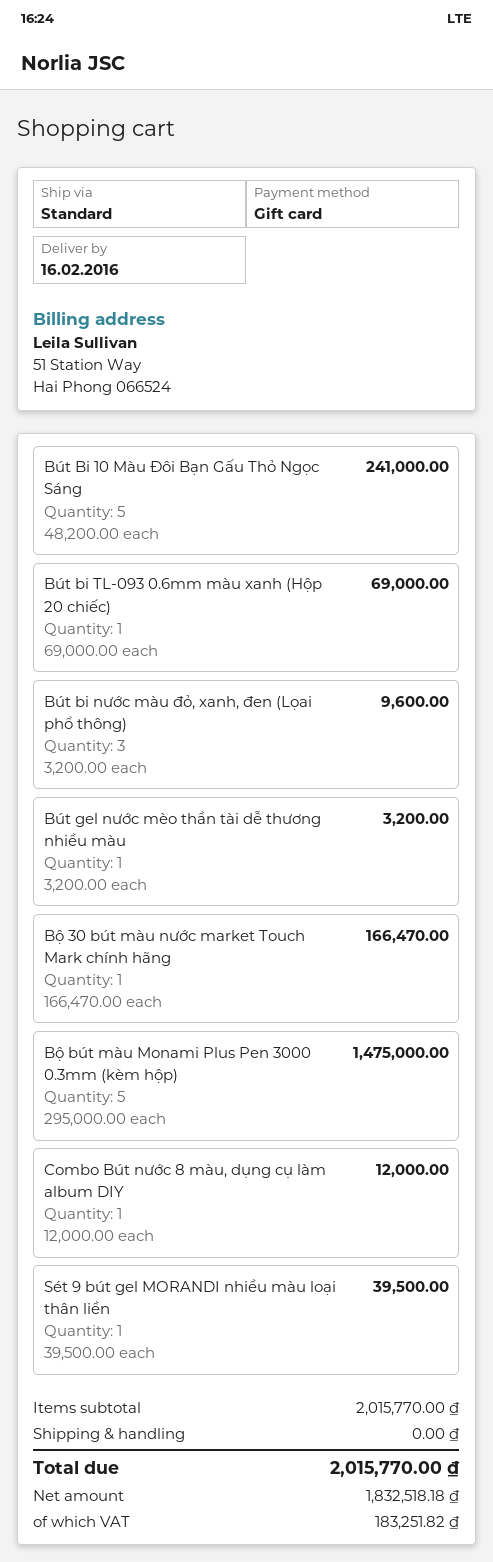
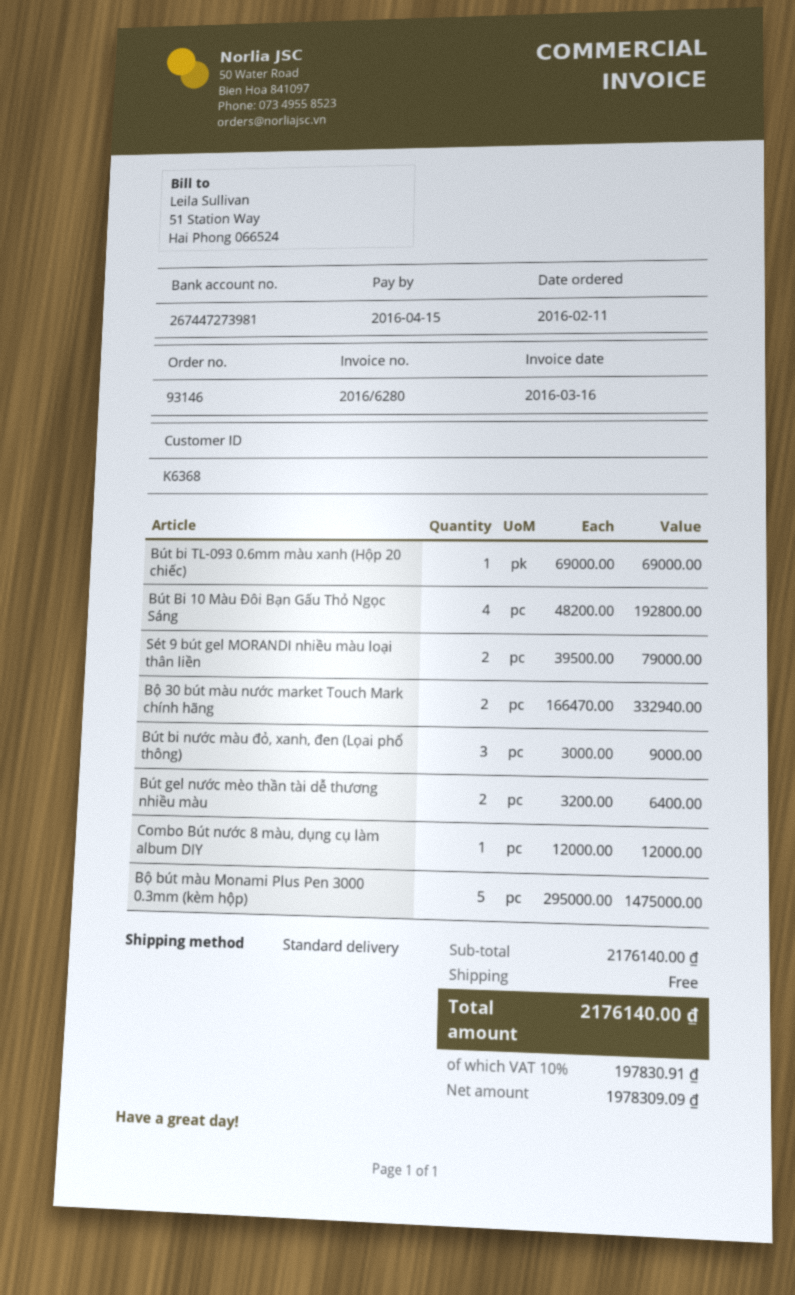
Bút Bi 10 Màu Đôi Bạn Gấu Thỏ Ngọc Sáng: 5 x 48200.00 = 241000.00 -> 4 x 48200.00 = 192800.00
Bút bi nước màu đỏ, xanh, đen (Lọai phổ thông): 3 x 3200.00 = 9600.00 -> 3 x 3000.00 = 9000.00
Bút gel nước mèo thần tài dễ thương nhiều màu: 1 x 3200.00 = 3200.00 -> 2 x 3200.00 = 6400.00
Bộ 30 bút màu nước market Touch Mark chính hãng: 1 x 166470.00 = 166470.00 -> 2 x 166470.00 = 332940.00
Sét 9 bút gel MORANDI nhiều màu loại thân liền: 1 x 39500.00 = 39500.00 -> 2 x 39500.00 = 79000.00
subtotal: 2015770.00 -> 2176140.00
net: 1832518.18 -> 1978309.09
tax: 183251.82 -> 197830.91
total: 2015770.00 -> 2176140.00

